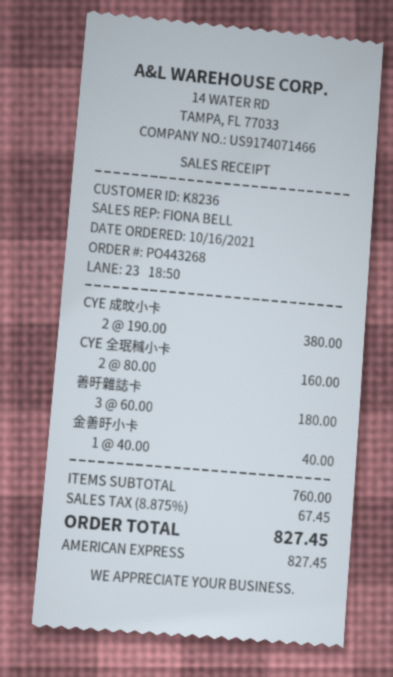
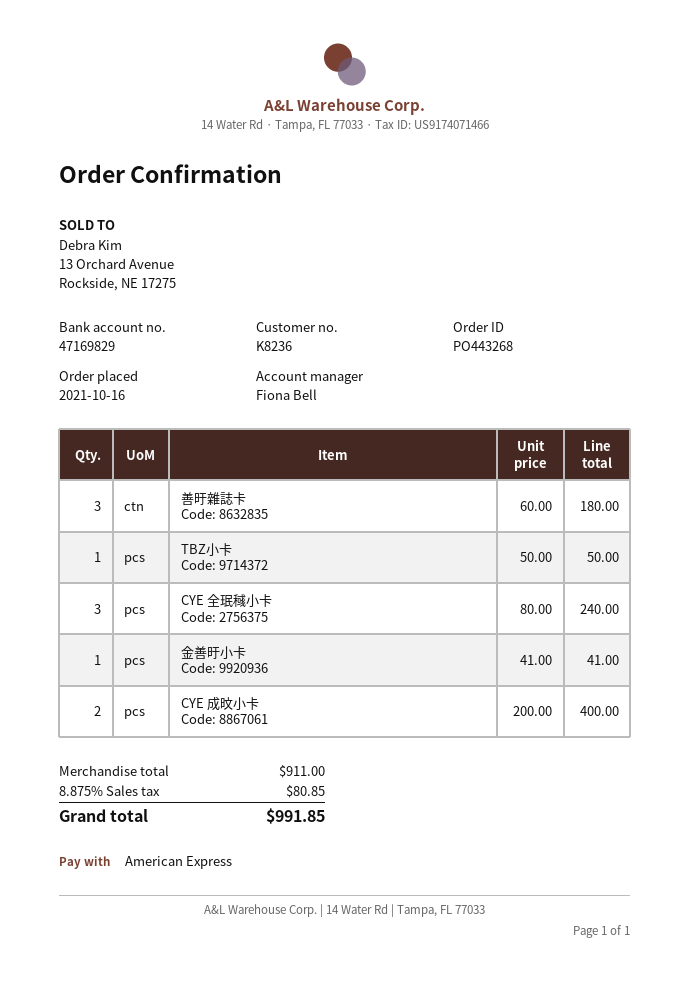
CYE 成旼小卡: 2 x 190.00 = 380.00 -> 2 x 200.00 = 400.00
CYE 全珉稶小卡: 2 x 80.00 = 160.00 -> 3 x 80.00 = 240.00
金善旴小卡: 1 x 40.00 = 40.00 -> 1 x 41.00 = 41.00
TBZ小卡: none -> 1 x 50.00 = 50.00
subtotal: 760.00 -> 911.00
tax: 8.875% = 67.45 -> 8.875% = 80.85
total: 827.45 -> 991.85

